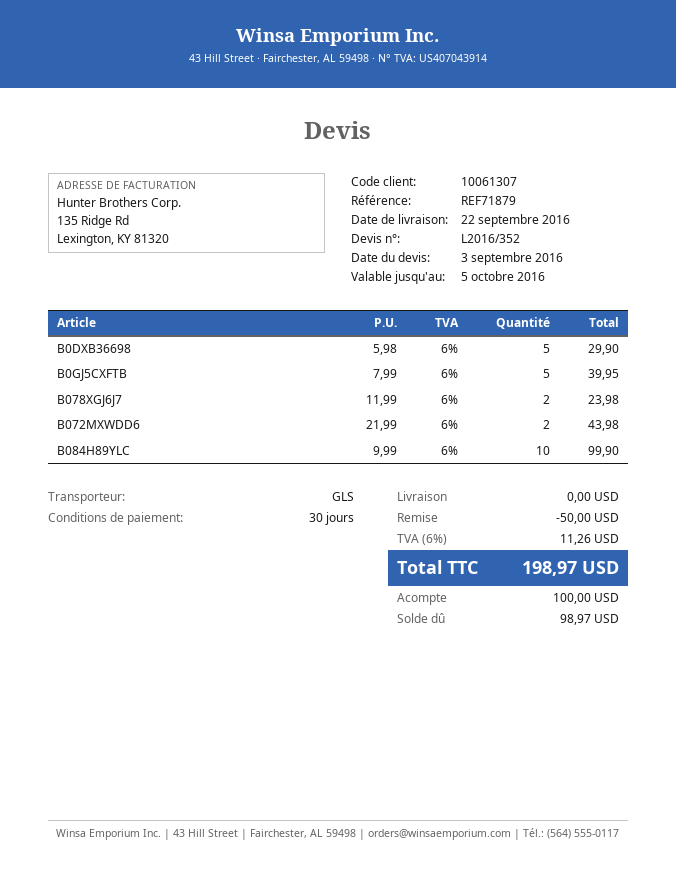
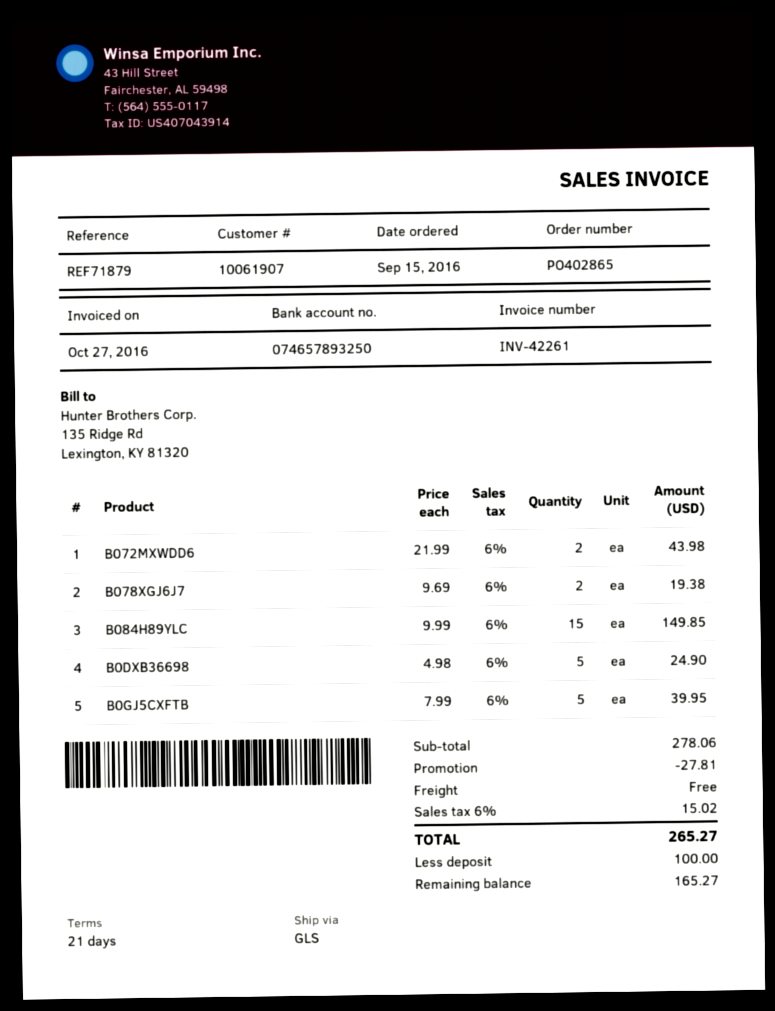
payment terms: 30 days -> 21 days
customer number: 10061307 -> 10061907
B0DXB36698: 5 x 5.98 = 29.90 -> 5 x 4.98 = 24.90
B078XGJ6J7: 2 x 11.99 = 23.98 -> 2 x 9.69 = 19.38
B084H89YLC: 10 x 9.99 = 99.90 -> 15 x 9.99 = 149.85
discount: 50.00 -> 27.81
tax: 6% = 11.26 -> 6% = 15.02
total: 198.97 -> 265.27
balance: 98.97 -> 165.27

